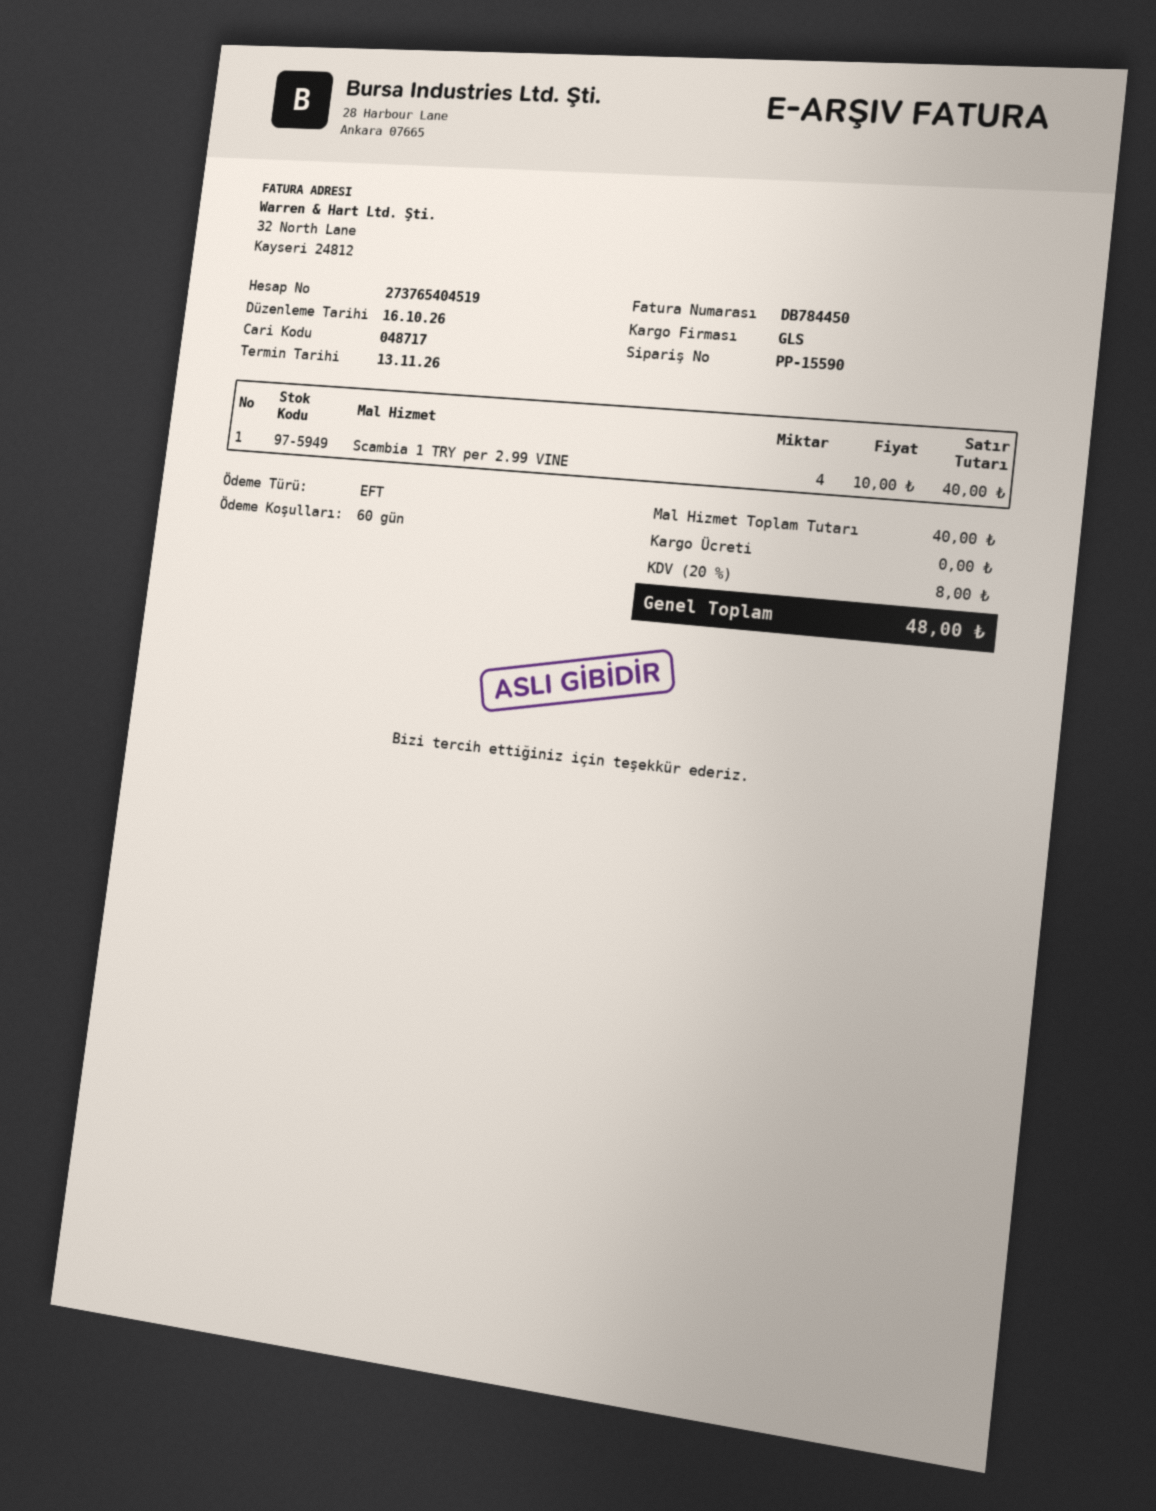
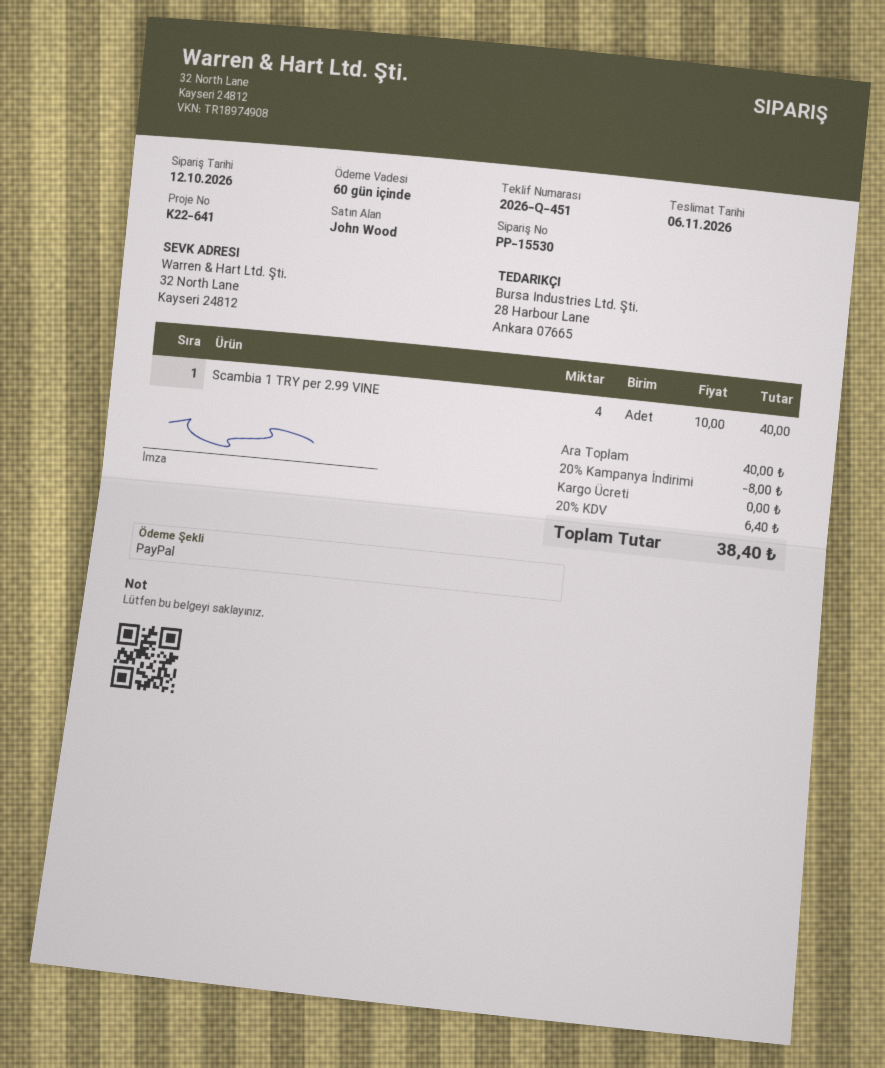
order number: PP-15590 -> PP-15530
delivery date: 2026-11-13 -> 2026-11-06
payment method: bank transfer -> PayPal
discount: none -> 20% = 8.00
tax: 20% = 8.00 -> 20% = 6.40
total: 48.00 -> 38.40

